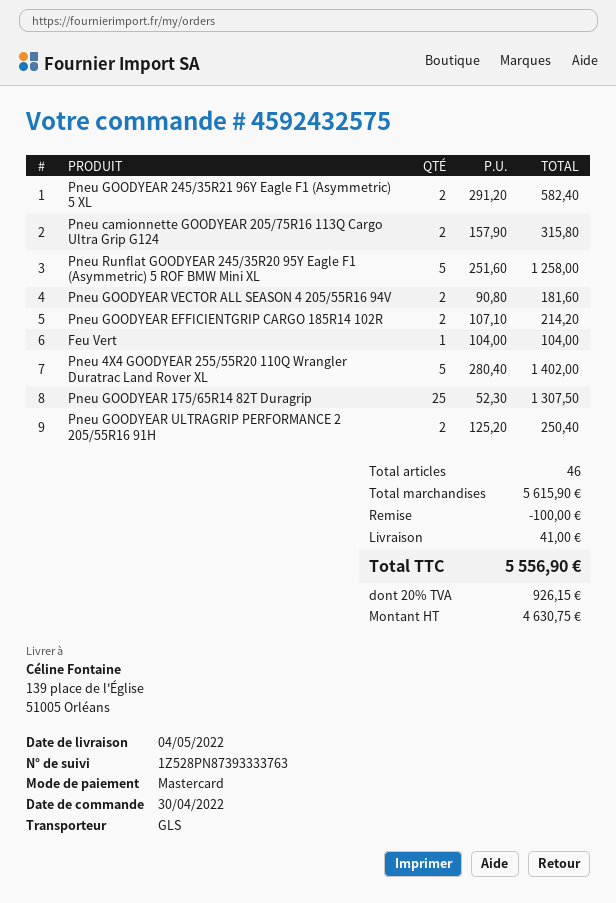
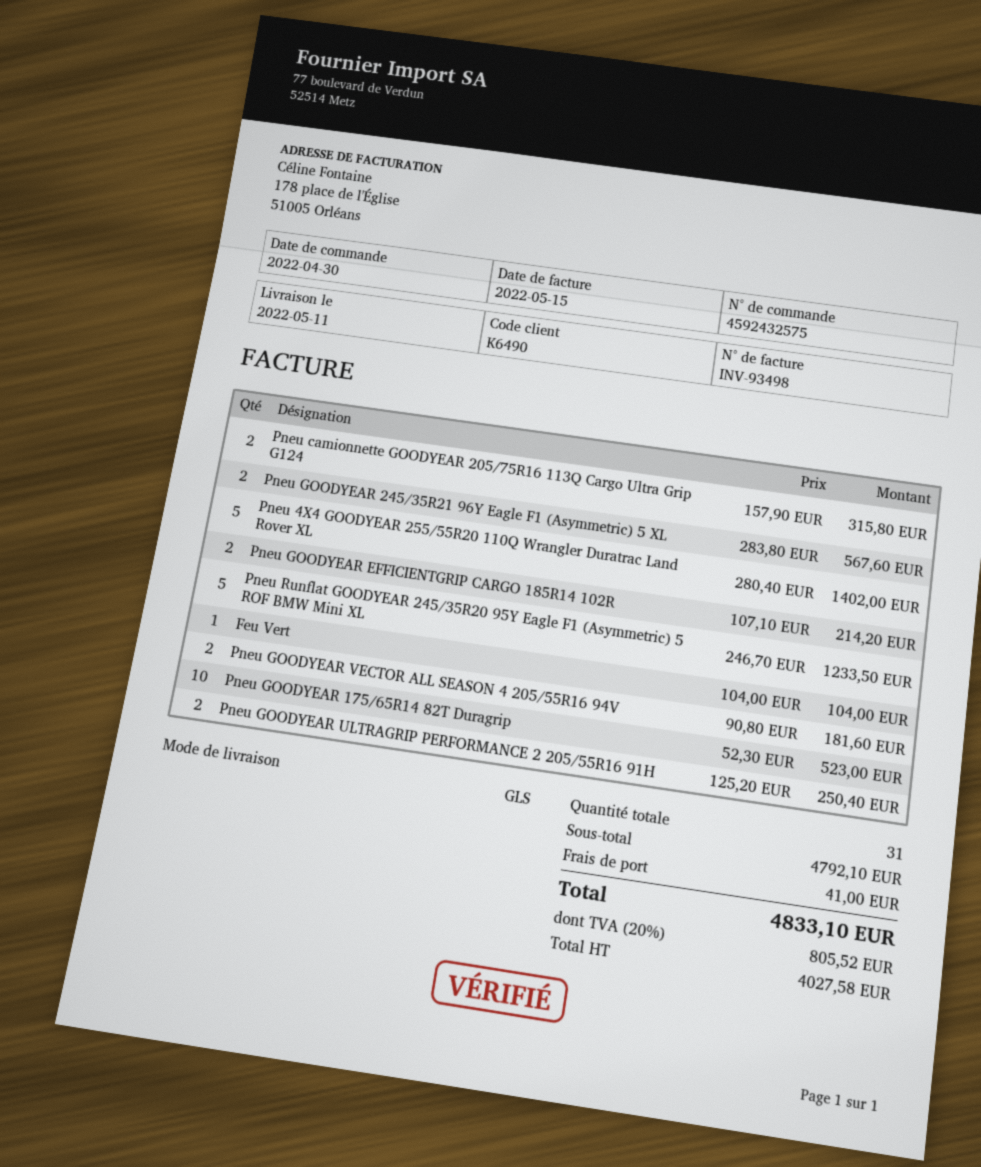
delivery date: 2022-05-04 -> 2022-05-11
Pneu GOODYEAR 245/35R21 96Y Eagle F1 (Asymmetric) 5 XL: 2 x 291.20 = 582.40 -> 2 x 283.80 = 567.60
Pneu Runflat GOODYEAR 245/35R20 95Y Eagle F1 (Asymmetric) 5 ROF BMW Mini XL: 5 x 251.60 = 1258.00 -> 5 x 246.70 = 1233.50
Pneu GOODYEAR 175/65R14 82T Duragrip: 25 x 52.30 = 1307.50 -> 10 x 52.30 = 523.00
total quantity: 46 -> 31
subtotal: 5615.90 -> 4792.10
discount: 100.00 -> none
net: 4630.75 -> 4027.58
tax: 20% = 926.15 -> 20% = 805.52
total: 5556.90 -> 4833.10

